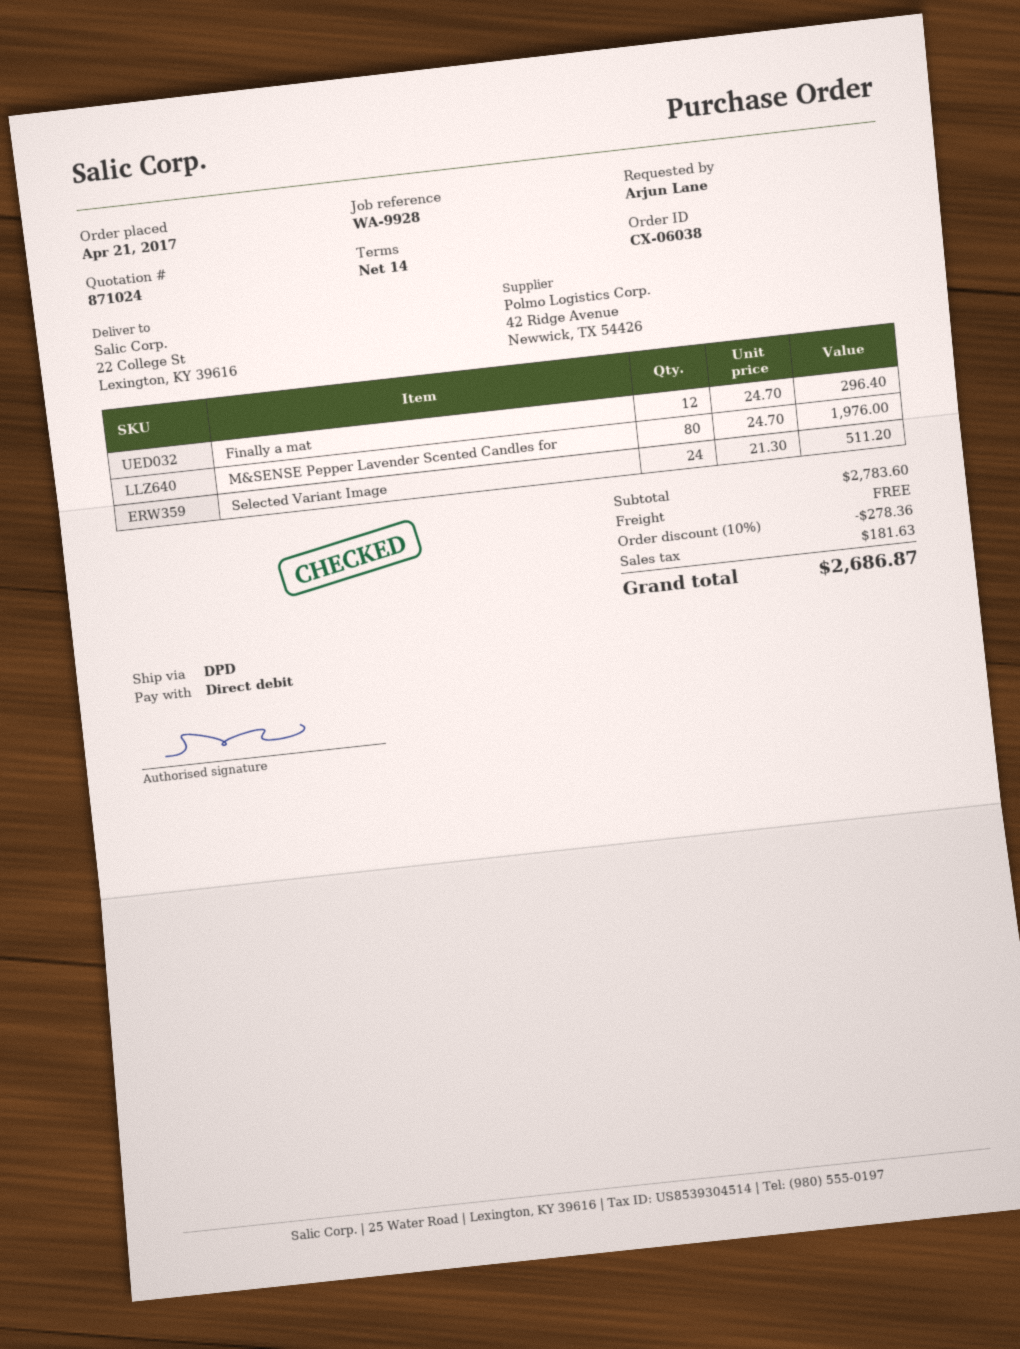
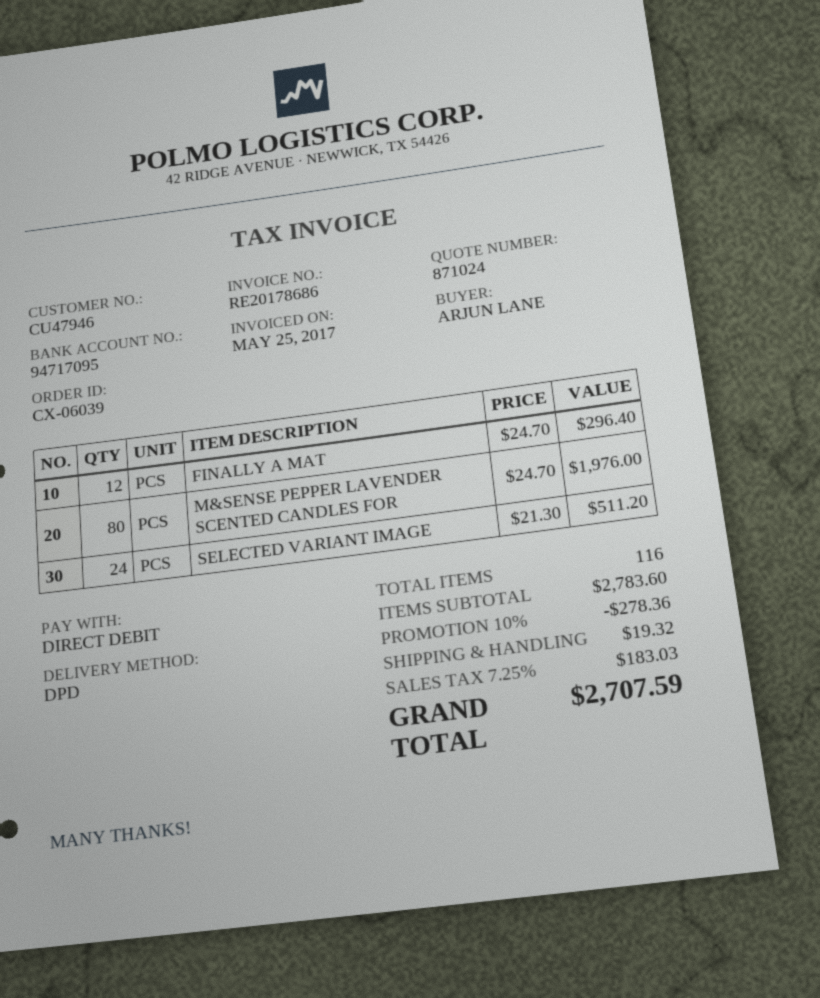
order number: CX-06038 -> CX-06039
shipping: 0.00 -> 19.32
tax: 181.63 -> 183.03
total: 2686.87 -> 2707.59

